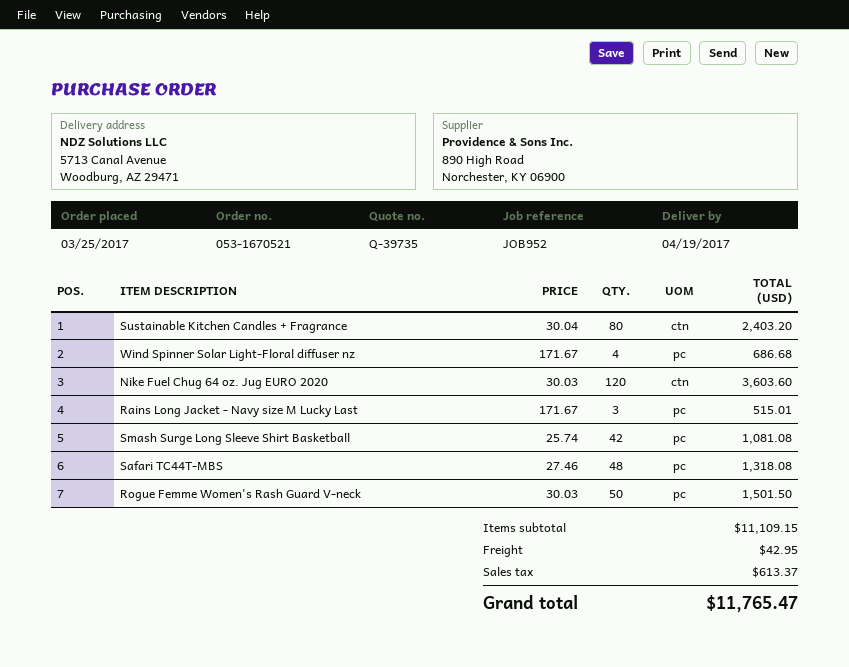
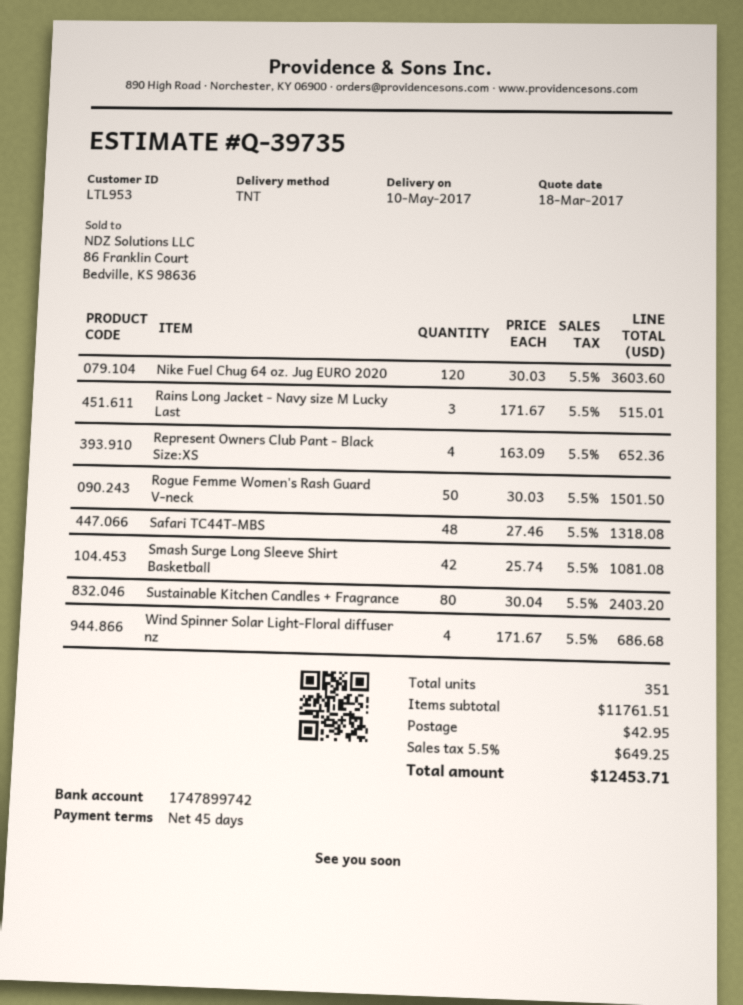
delivery date: 2017-04-19 -> 2017-05-10
Represent Owners Club Pant - Black Size:XS: none -> 4 x 163.09 = 652.36
subtotal: 11109.15 -> 11761.51
tax: 613.37 -> 649.25
total: 11765.47 -> 12453.71

